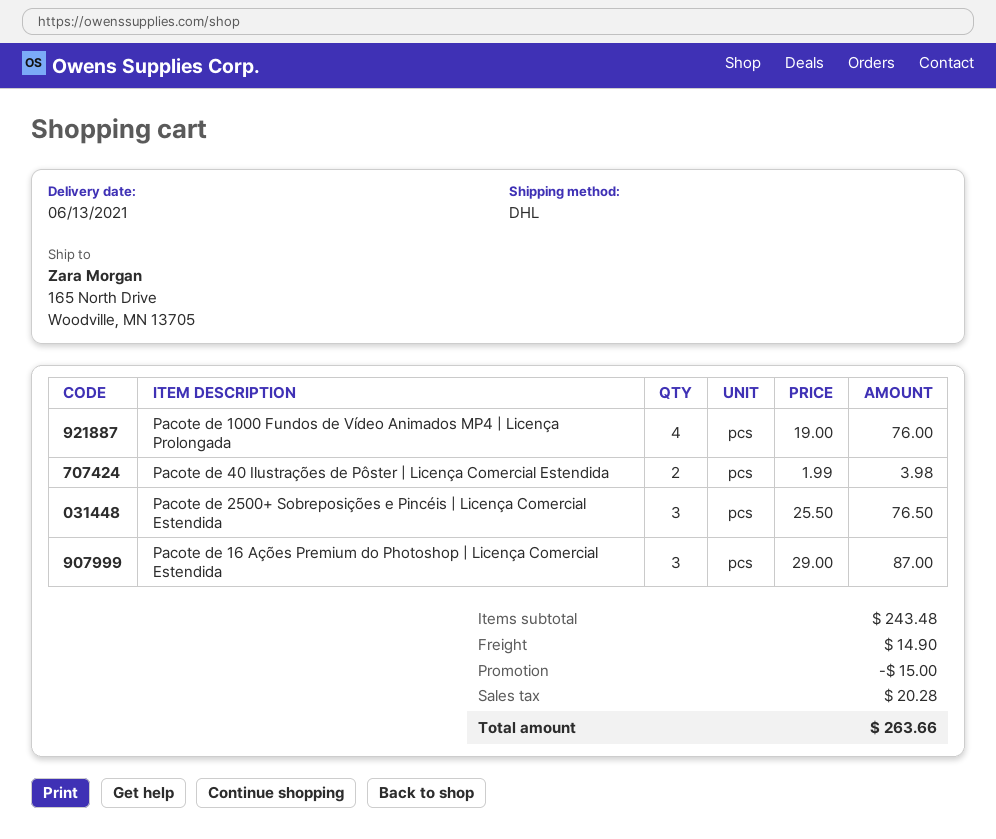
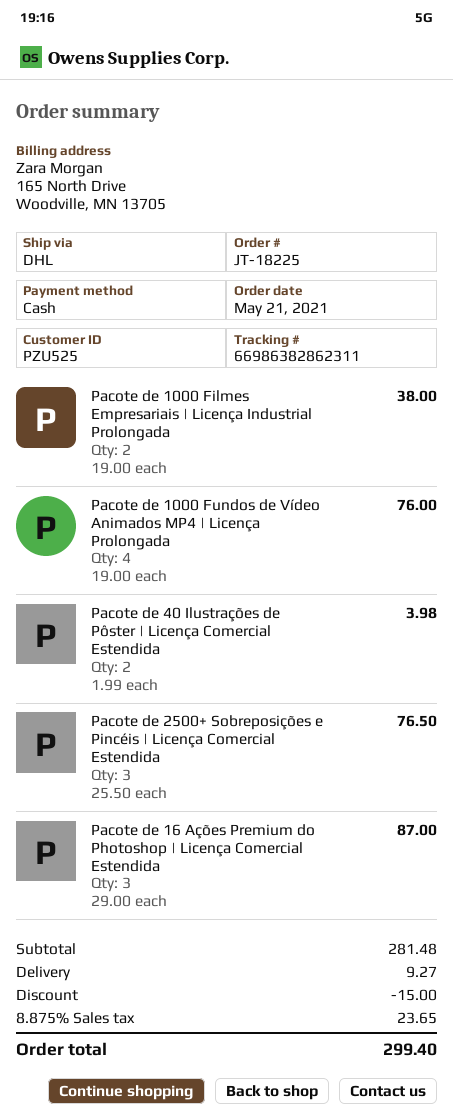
Pacote de 1000 Filmes Empresariais | Licença Industrial Prolongada: none -> 2 x 19.00 = 38.00
subtotal: 243.48 -> 281.48
shipping: 14.90 -> 9.27
tax: 20.28 -> 23.65
total: 263.66 -> 299.40

